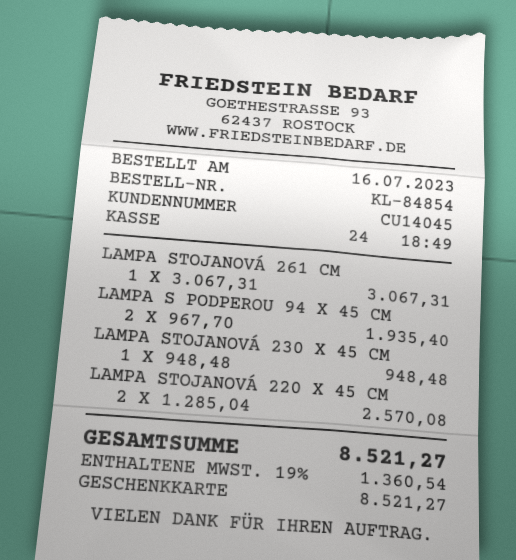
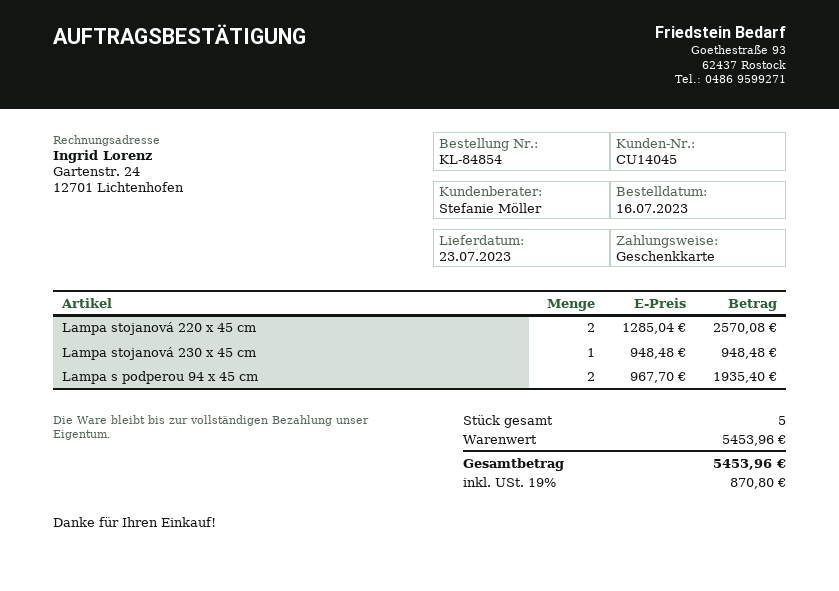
LAMPA STOJANOVÁ 261 CM: 1 x 3067.31 = 3067.31 -> none
tax: 19% = 1360.54 -> 19% = 870.80
total: 8521.27 -> 5453.96

